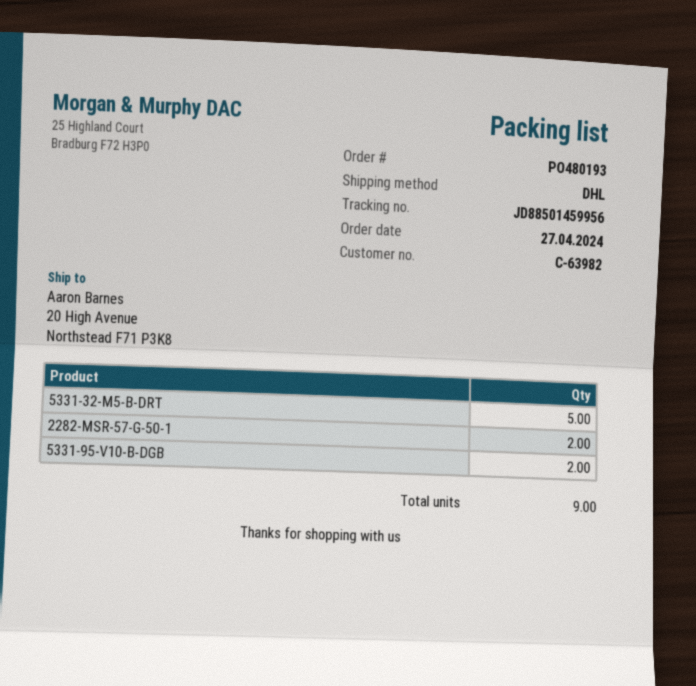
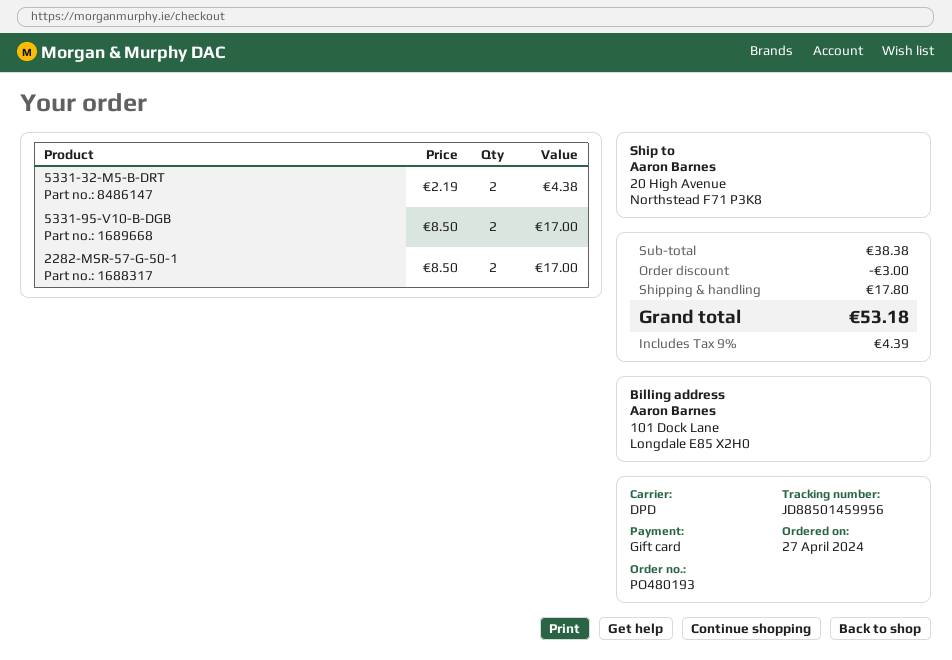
shipping method: DHL -> DPD
5331-32-M5-B-DRT: 5 -> 2

